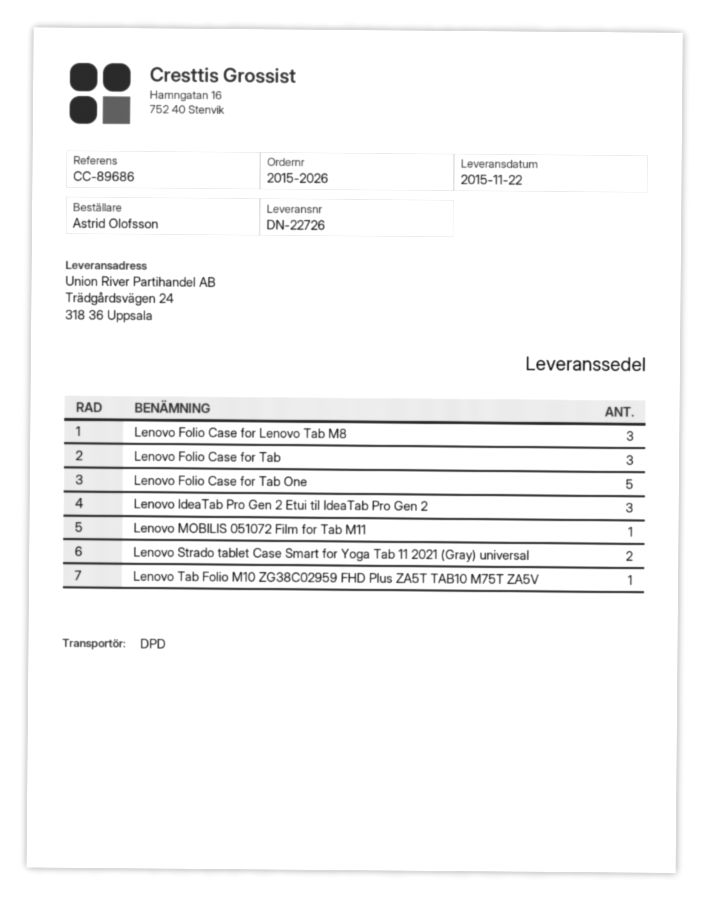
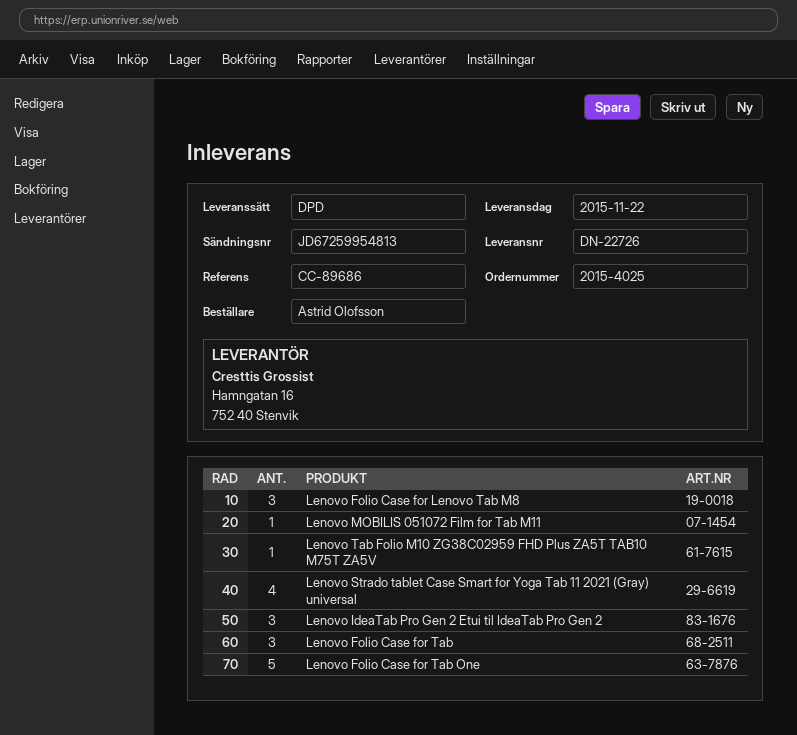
order number: 2015-2026 -> 2015-4025
Lenovo Strado tablet Case Smart for Yoga Tab 11 2021 (Gray) universal: 2 -> 4

